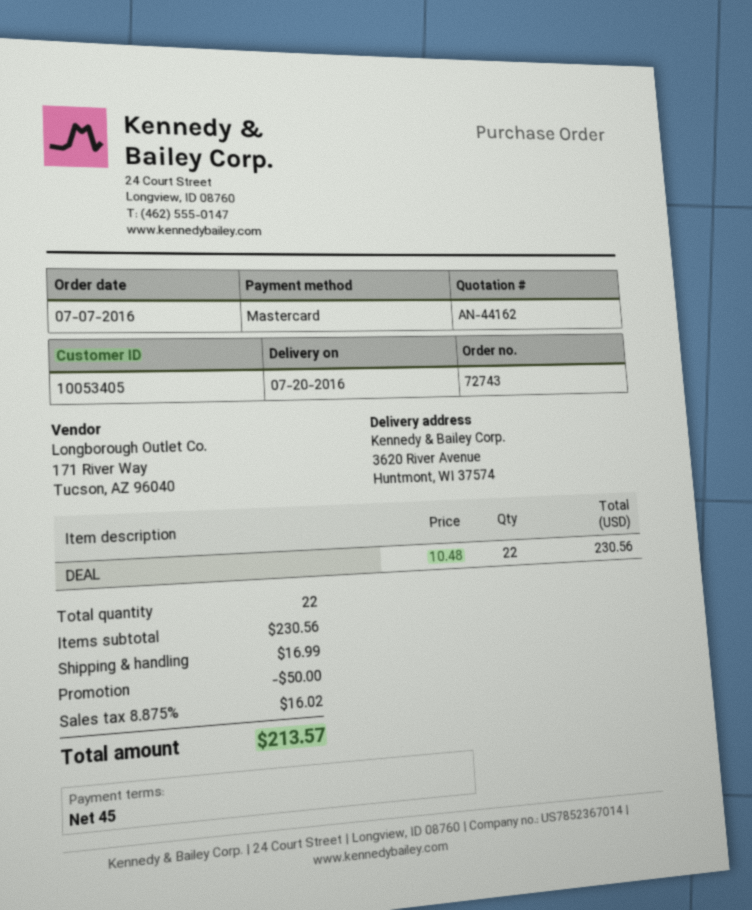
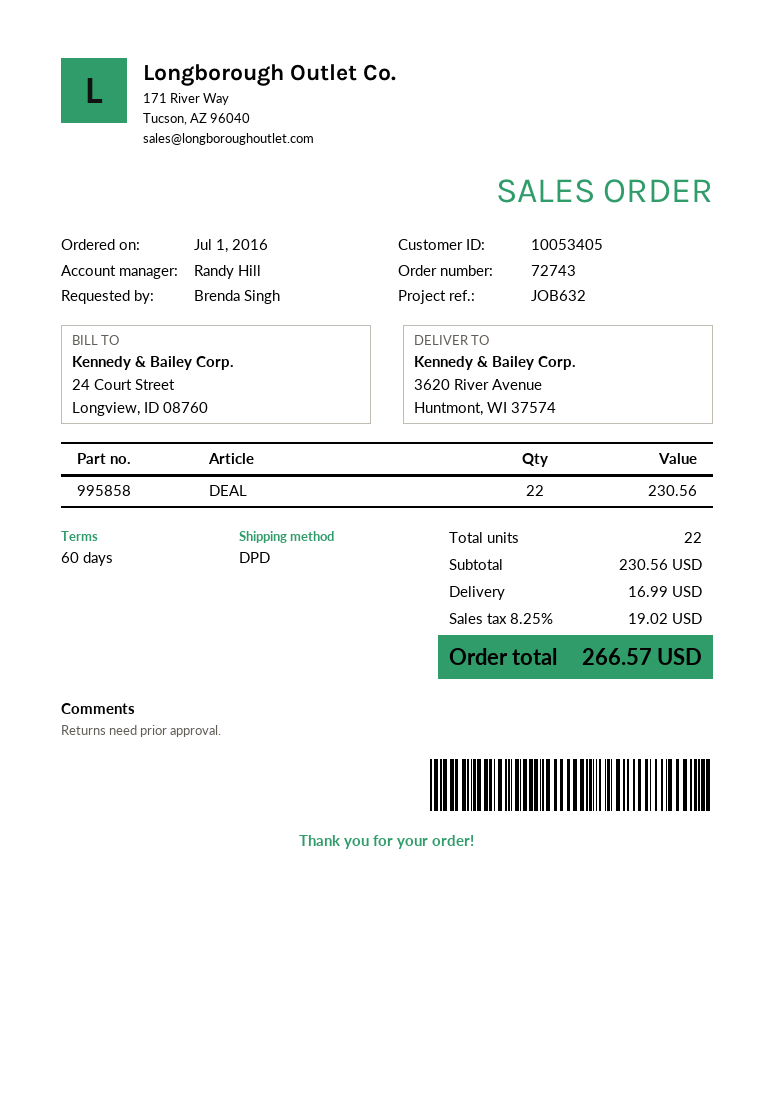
order date: 2016-07-07 -> 2016-07-01
payment terms: 45 days -> 60 days
discount: 50.00 -> none
tax: 8.875% = 16.02 -> 8.25% = 19.02
total: 213.57 -> 266.57

